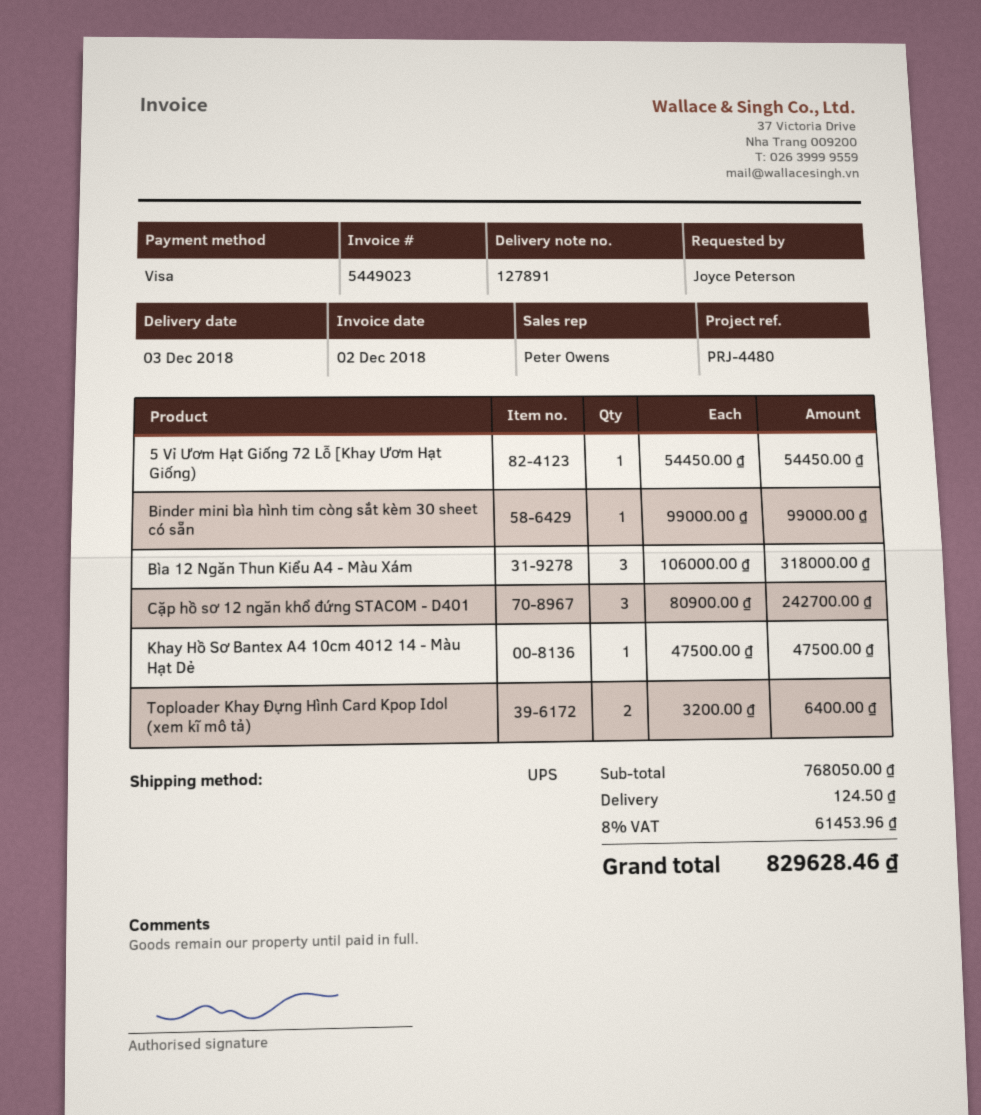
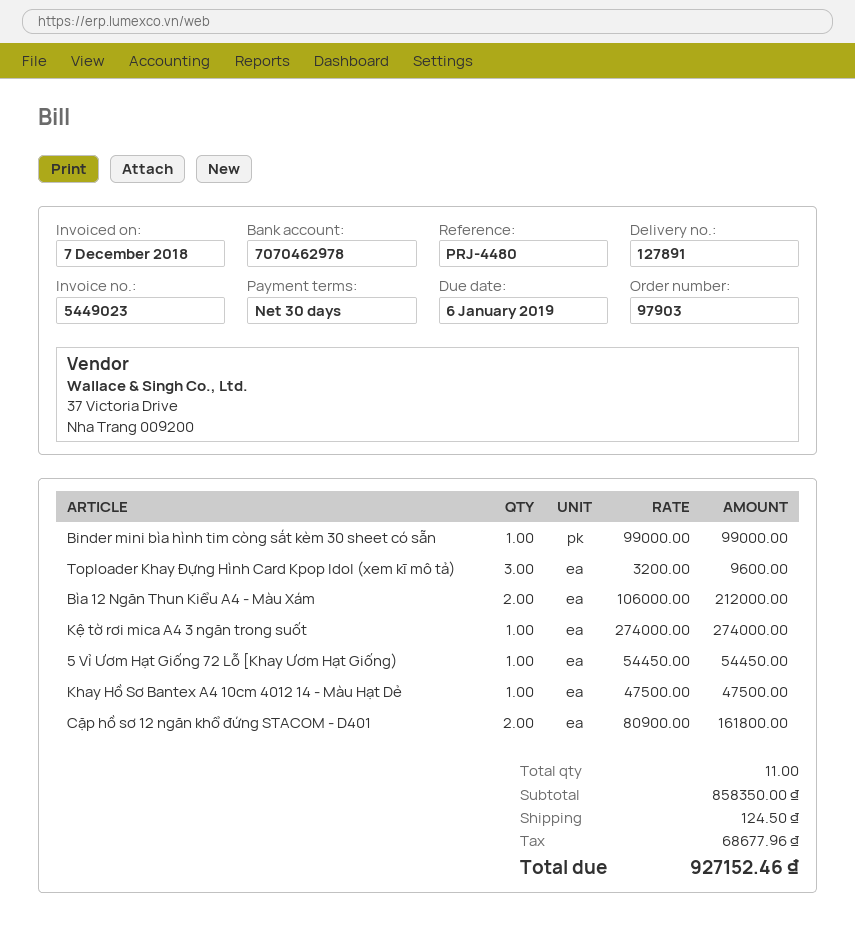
invoice date: 2018-12-02 -> 2018-12-07
Bìa 12 Ngăn Thun Kiểu A4 - Màu Xám: 3 x 106000.00 = 318000.00 -> 2 x 106000.00 = 212000.00
Cặp hồ sơ 12 ngăn khổ đứng STACOM - D401: 3 x 80900.00 = 242700.00 -> 2 x 80900.00 = 161800.00
Toploader Khay Đựng Hình Card Kpop Idol (xem kĩ mô tả): 2 x 3200.00 = 6400.00 -> 3 x 3200.00 = 9600.00
Kệ tờ rơi mica A4 3 ngăn trong suốt: none -> 1 x 274000.00 = 274000.00
subtotal: 768050.00 -> 858350.00
tax: 61453.96 -> 68677.96
total: 829628.46 -> 927152.46

